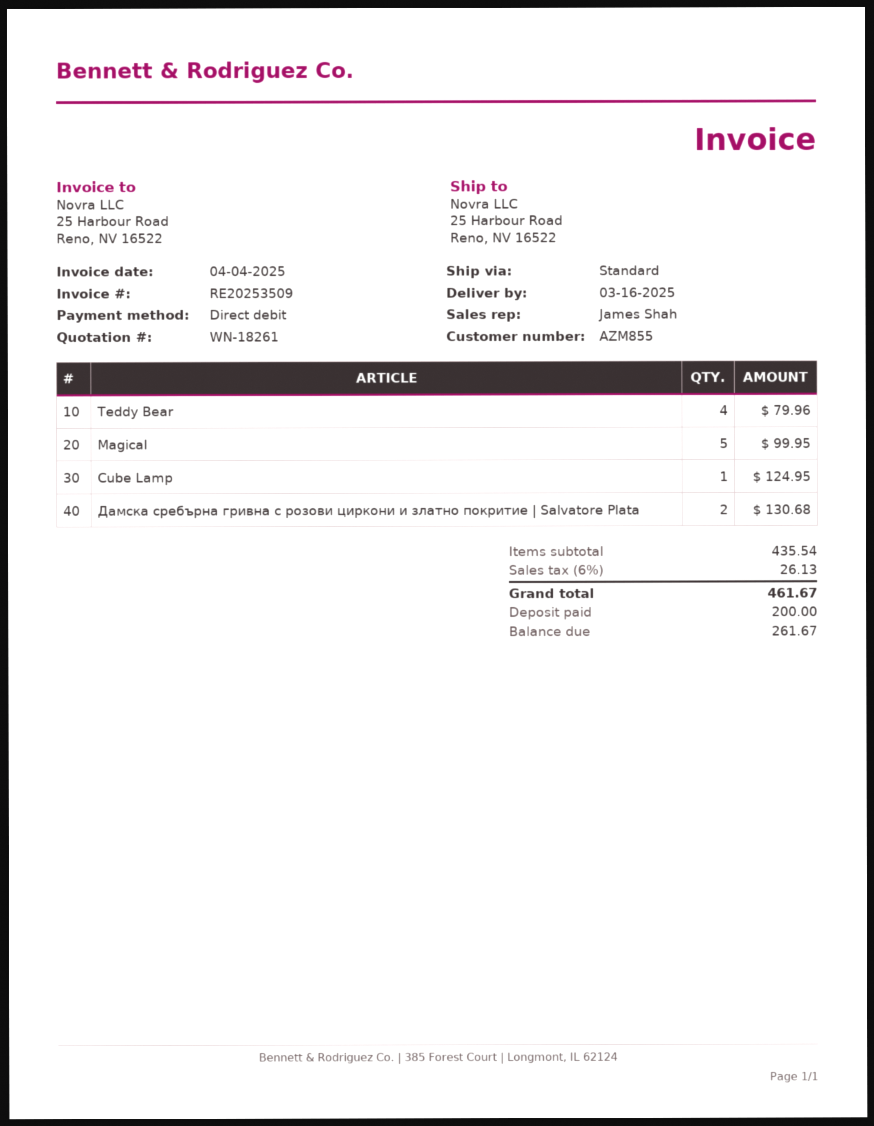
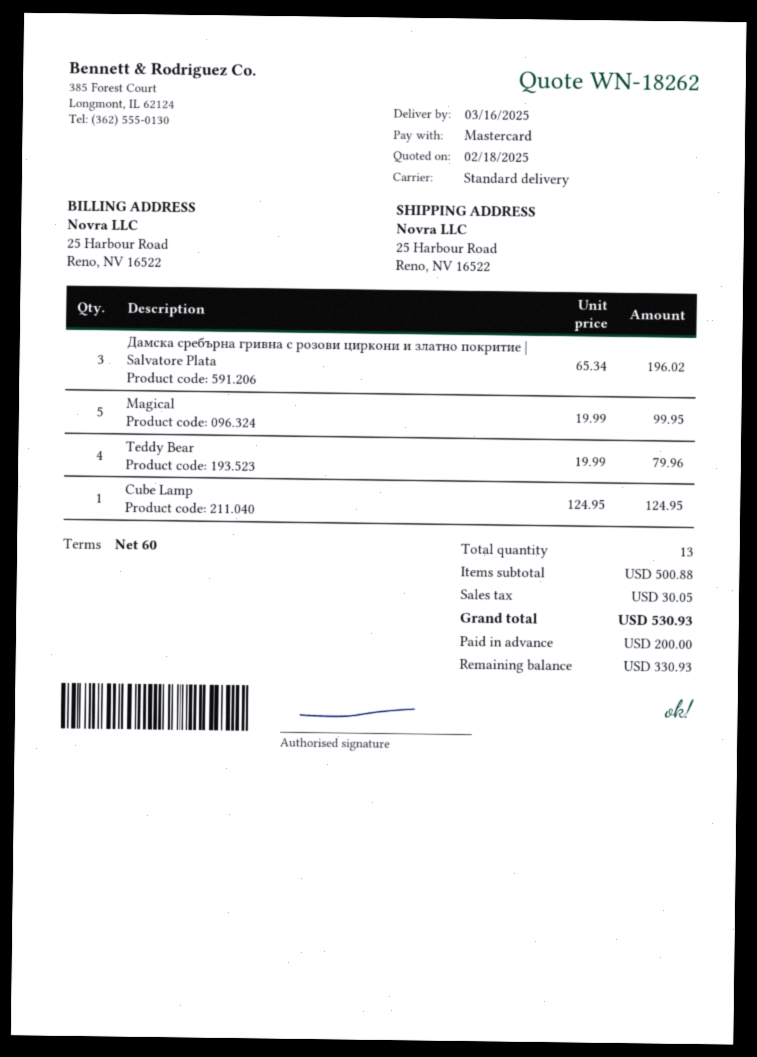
quote number: WN-18261 -> WN-18262
payment method: direct debit -> Mastercard
Дамска сребърна гривна с розови циркони и златно покритие | Salvatore Plata: 2 for 130.68 -> 3 for 196.02
subtotal: 435.54 -> 500.88
tax: 26.13 -> 30.05
total: 461.67 -> 530.93
balance: 261.67 -> 330.93

